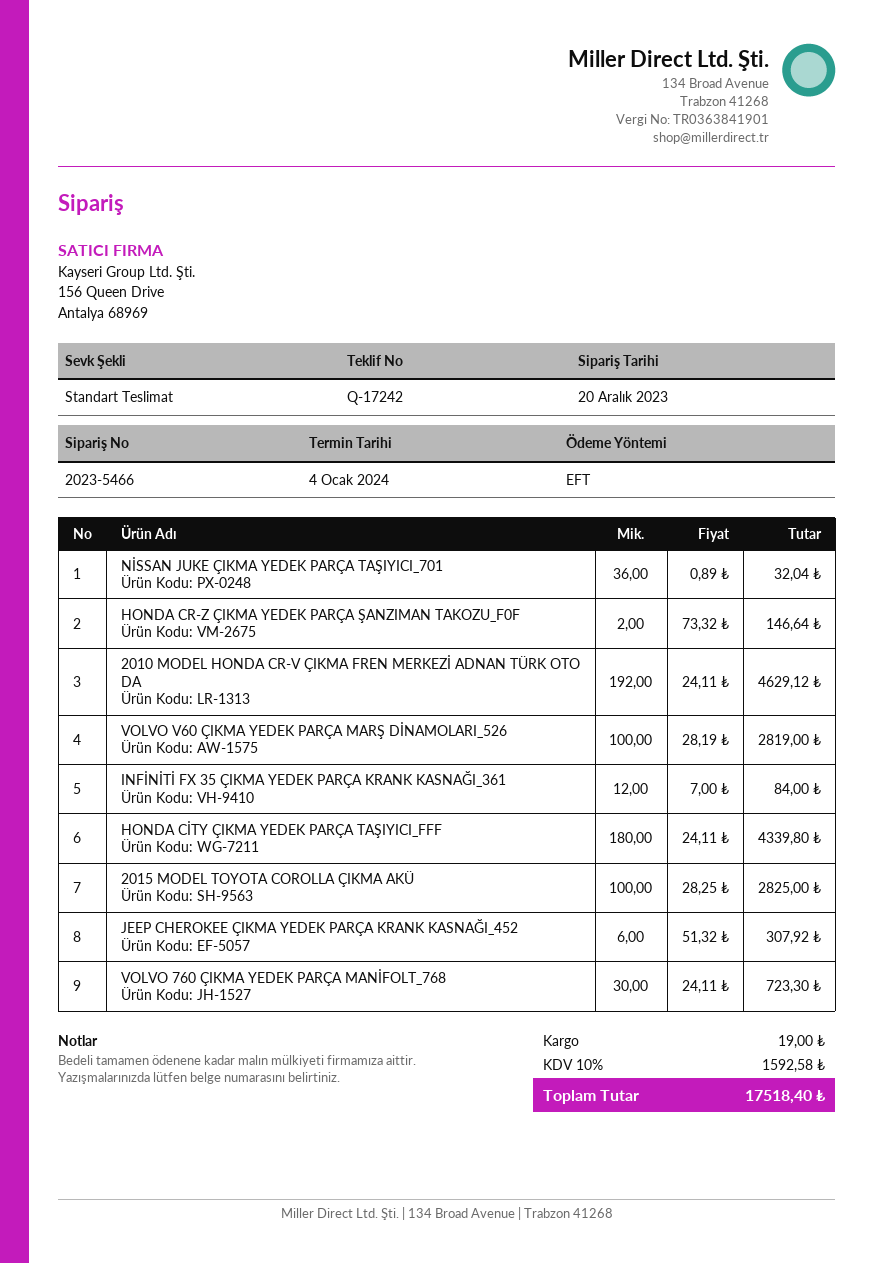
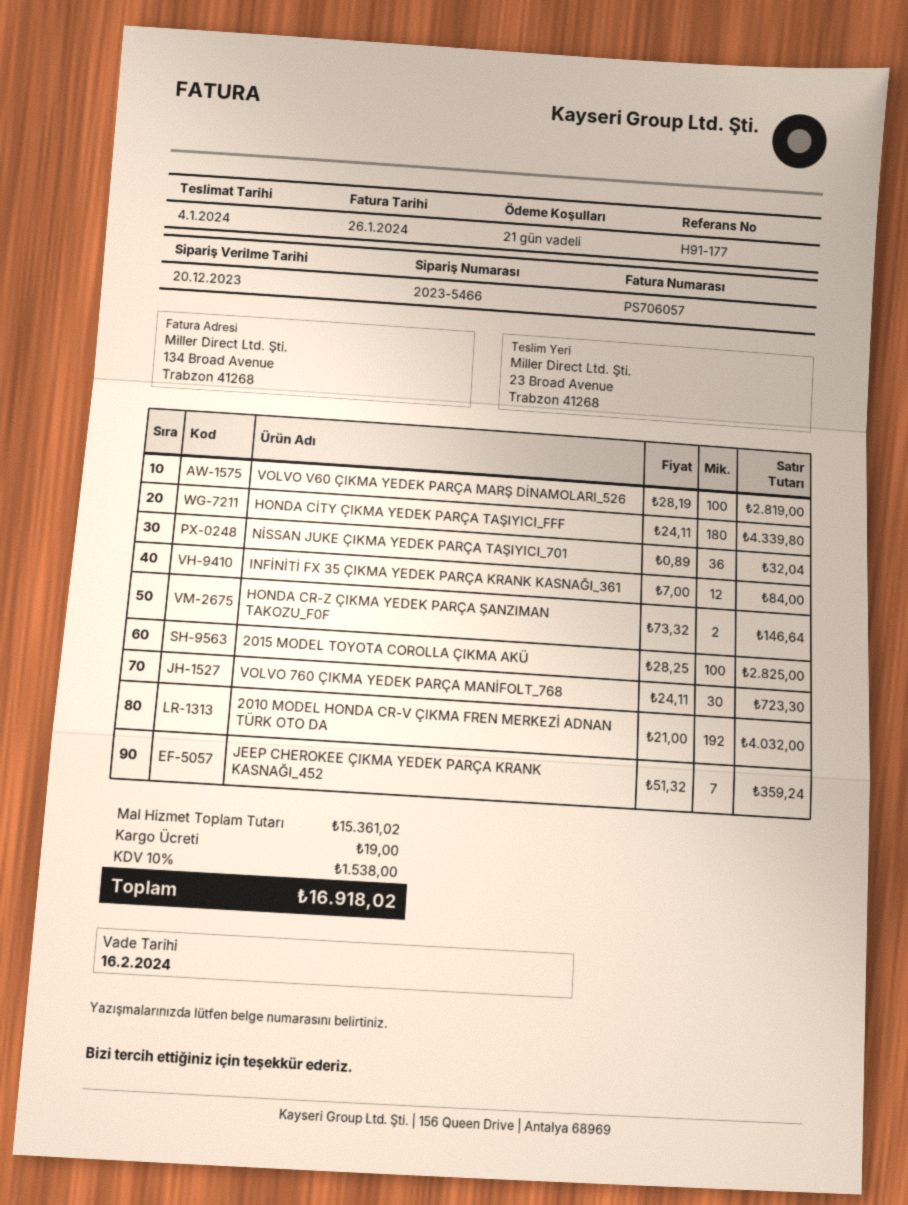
2010 MODEL HONDA CR-V ÇIKMA FREN MERKEZİ ADNAN TÜRK OTO DA: 192 x 24.11 = 4629.12 -> 192 x 21.00 = 4032.00
JEEP CHEROKEE ÇIKMA YEDEK PARÇA KRANK KASNAĞI_452: 6 x 51.32 = 307.92 -> 7 x 51.32 = 359.24
tax: 10% = 1592.58 -> 10% = 1538.00
total: 17518.40 -> 16918.02

